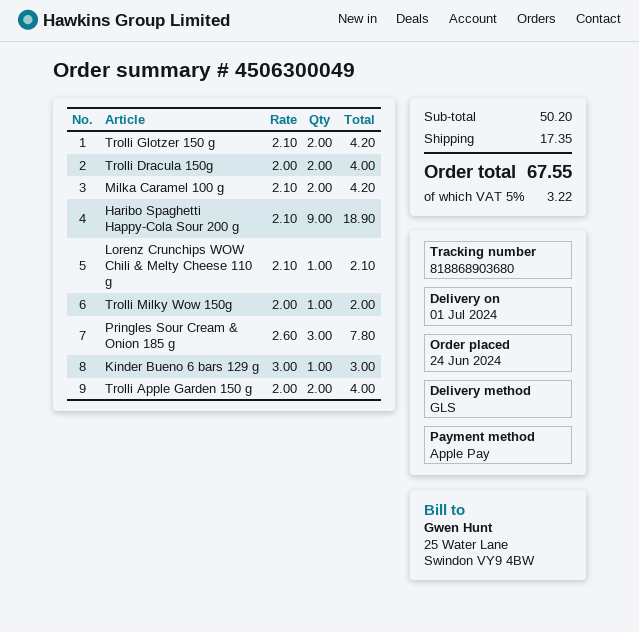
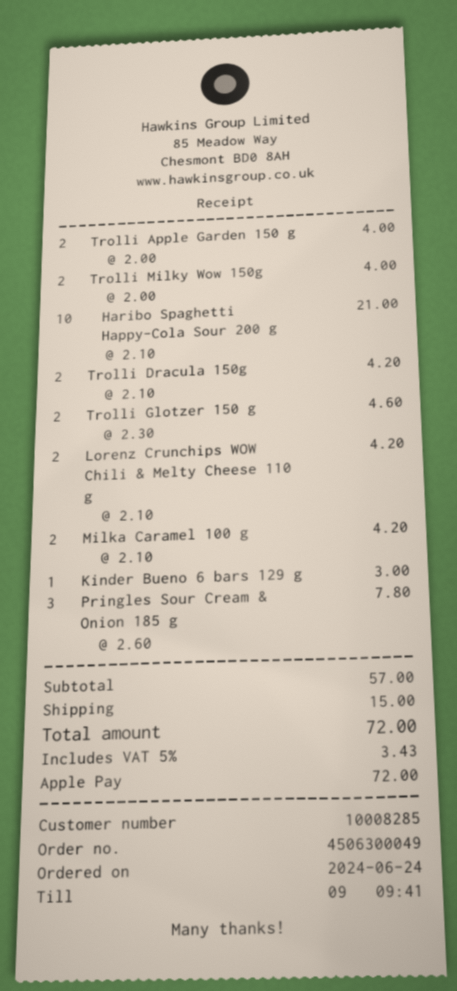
Trolli Glotzer 150 g: 2 x 2.10 = 4.20 -> 2 x 2.30 = 4.60
Trolli Dracula 150g: 2 x 2.00 = 4.00 -> 2 x 2.10 = 4.20
Haribo Spaghetti Happy-Cola Sour 200 g: 9 x 2.10 = 18.90 -> 10 x 2.10 = 21.00
Lorenz Crunchips WOW Chili & Melty Cheese 110 g: 1 x 2.10 = 2.10 -> 2 x 2.10 = 4.20
Trolli Milky Wow 150g: 1 x 2.00 = 2.00 -> 2 x 2.00 = 4.00
subtotal: 50.20 -> 57.00
shipping: 17.35 -> 15.00
tax: 5% = 3.22 -> 5% = 3.43
total: 67.55 -> 72.00

